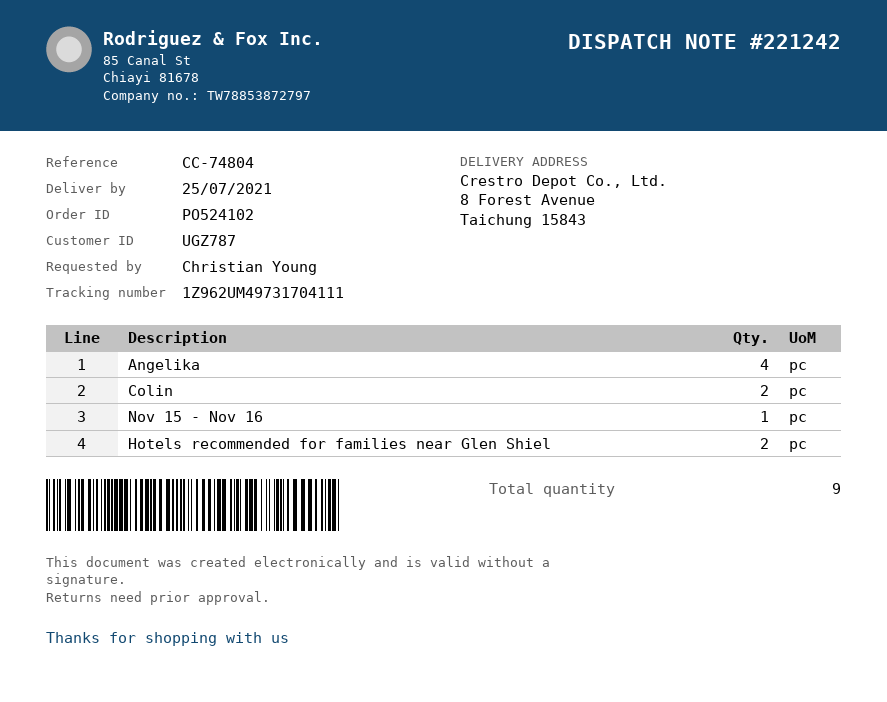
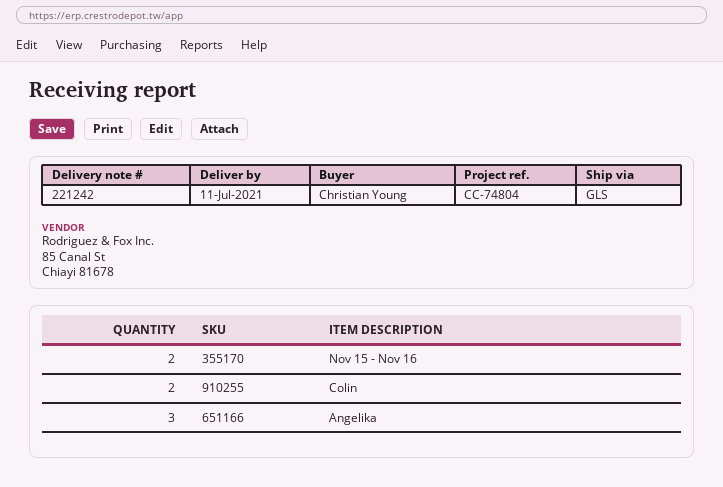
delivery date: 2021-07-25 -> 2021-07-11
Angelika: 4 -> 3
Nov 15 - Nov 16: 1 -> 2
Hotels recommended for families near Glen Shiel: 2 -> none

